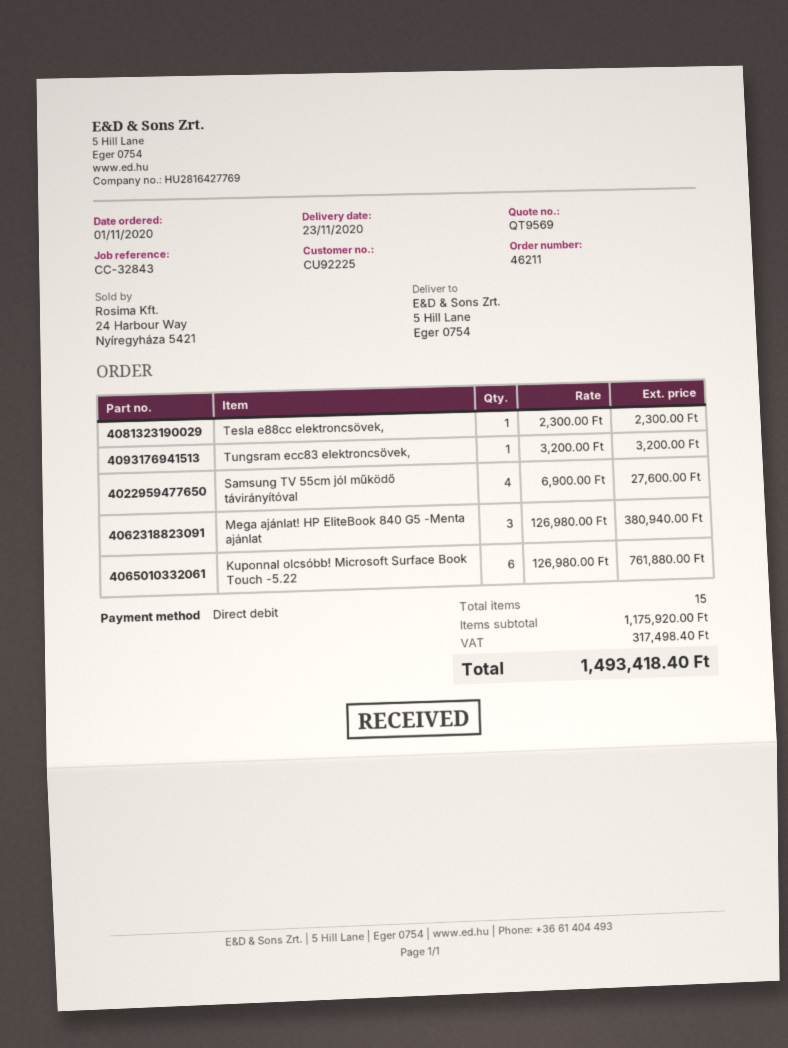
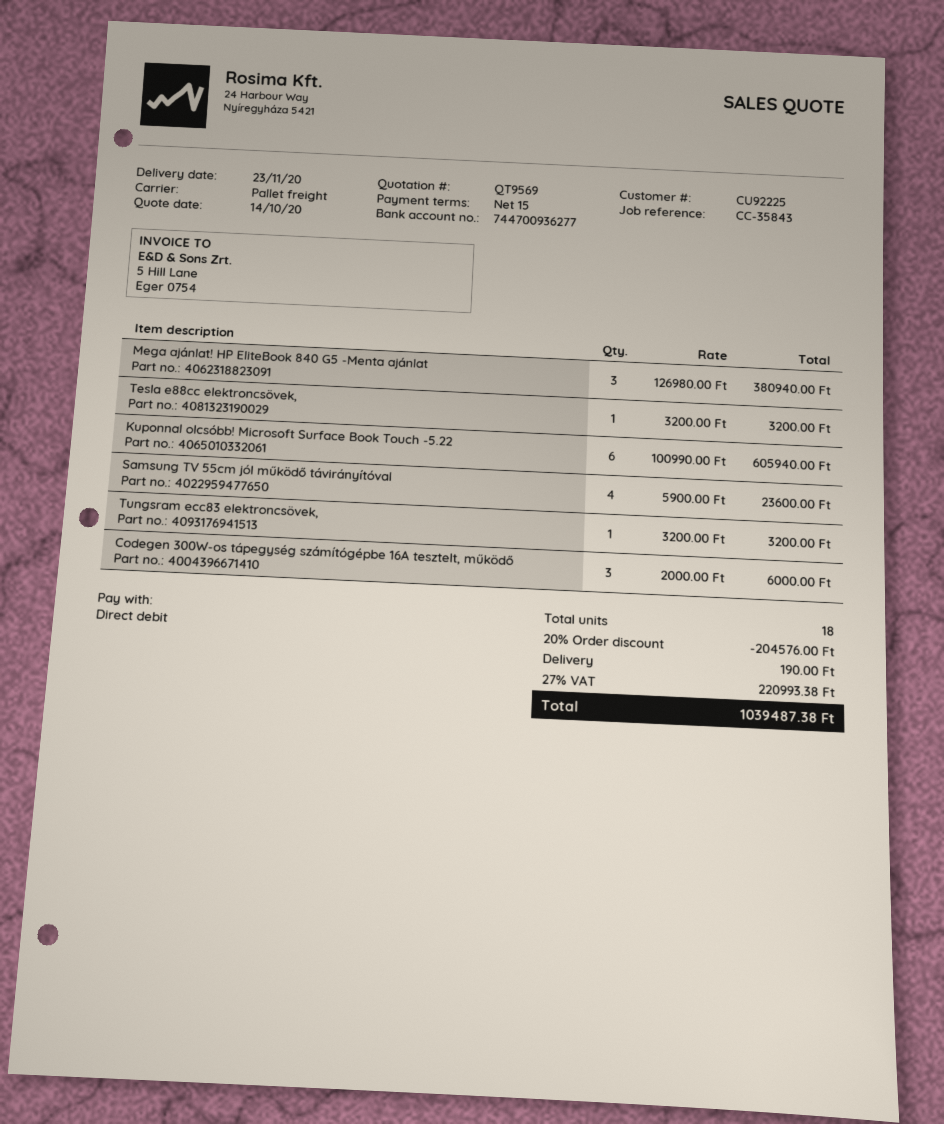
reference: CC-32843 -> CC-35843
Tesla e88cc elektroncsövek,: 1 x 2300.00 = 2300.00 -> 1 x 3200.00 = 3200.00
Samsung TV 55cm jól működő távirányítóval: 4 x 6900.00 = 27600.00 -> 4 x 5900.00 = 23600.00
Kuponnal olcsóbb! Microsoft Surface Book Touch -5.22: 6 x 126980.00 = 761880.00 -> 6 x 100990.00 = 605940.00
Codegen 300W-os tápegység számítógépbe 16A tesztelt, működő: none -> 3 x 2000.00 = 6000.00
total quantity: 15 -> 18
discount: none -> 20% = 204576.00
shipping: none -> 190.00
tax: 317498.40 -> 220993.38
total: 1493418.40 -> 1039487.38

